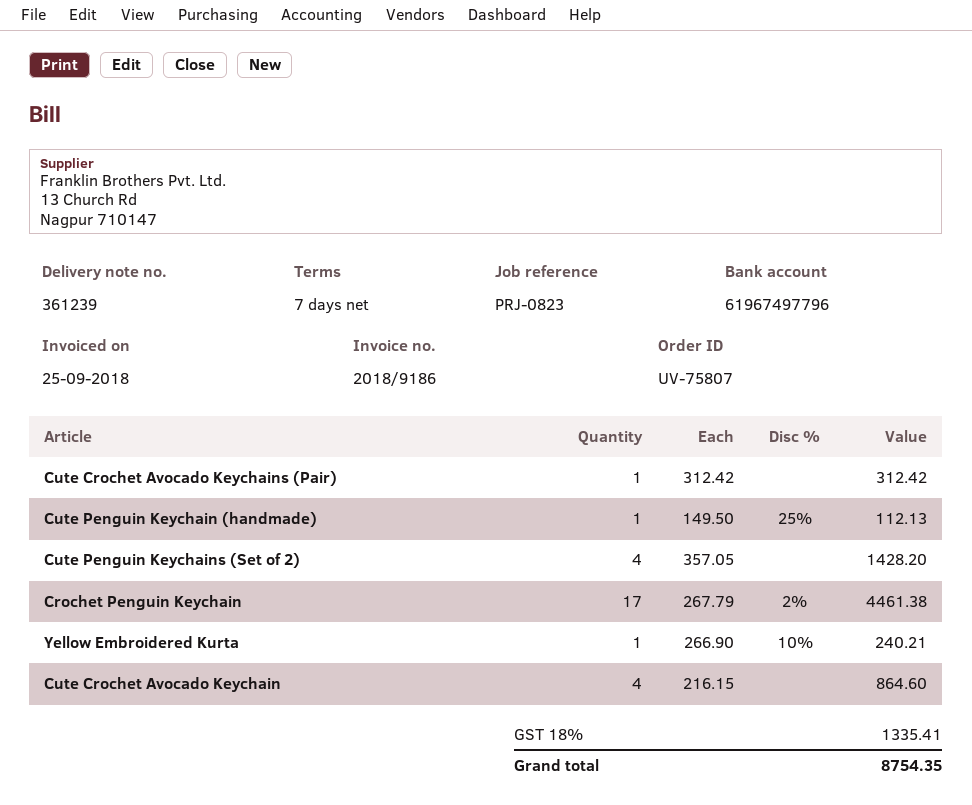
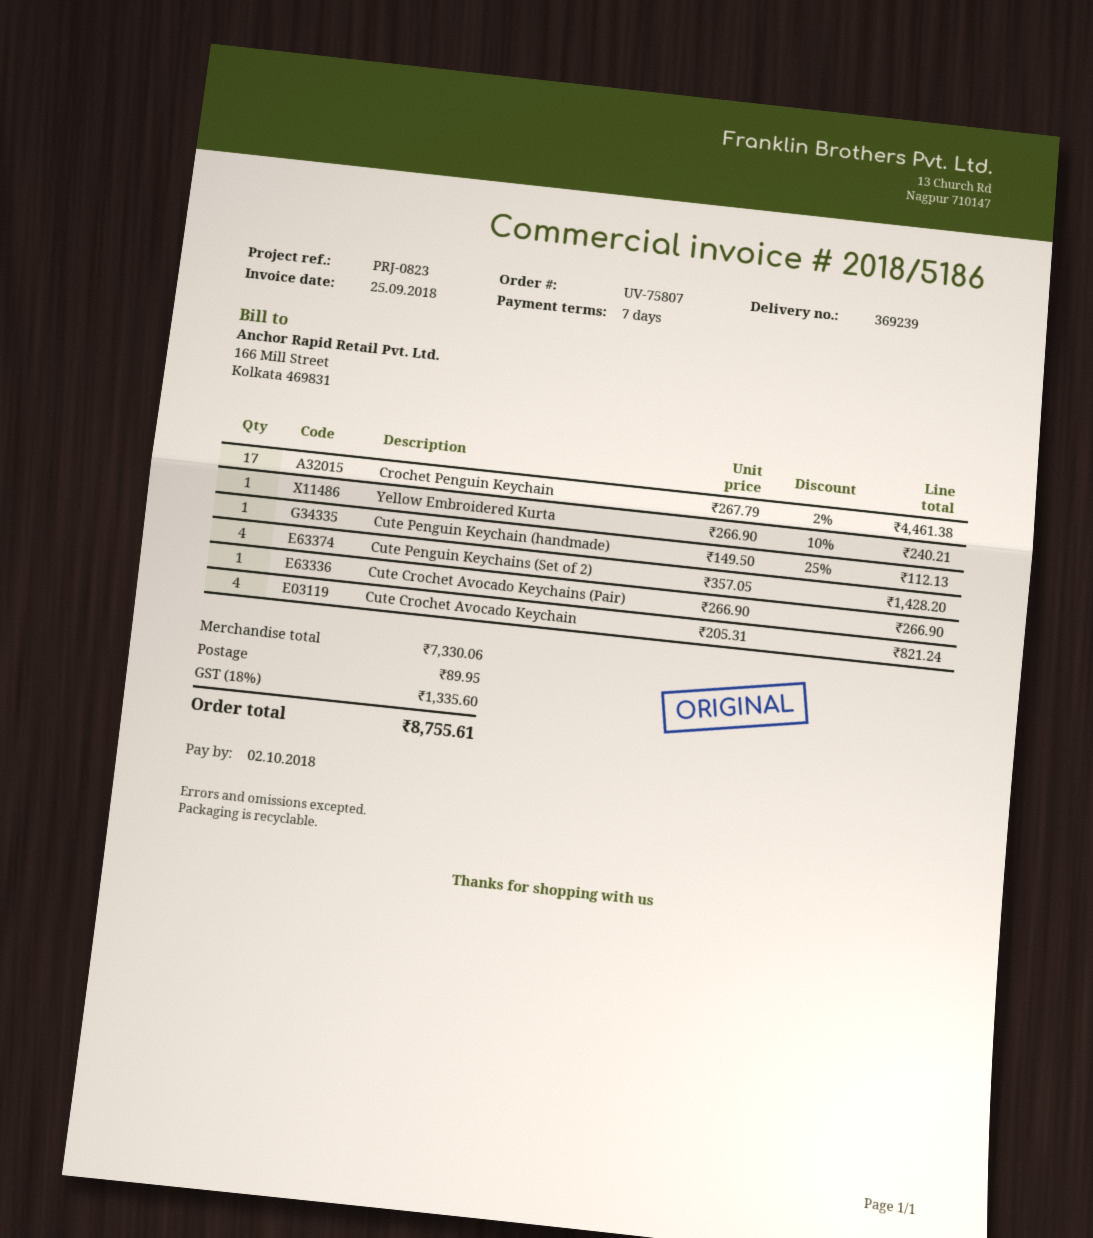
delivery note number: 361239 -> 369239
invoice number: 2018/9186 -> 2018/5186
Cute Crochet Avocado Keychains (Pair): 1 x 312.42 = 312.42 -> 1 x 266.90 = 266.90
Cute Crochet Avocado Keychain: 4 x 216.15 = 864.60 -> 4 x 205.31 = 821.24
shipping: none -> 89.95
tax: 18% = 1335.41 -> 18% = 1335.60
total: 8754.35 -> 8755.61

